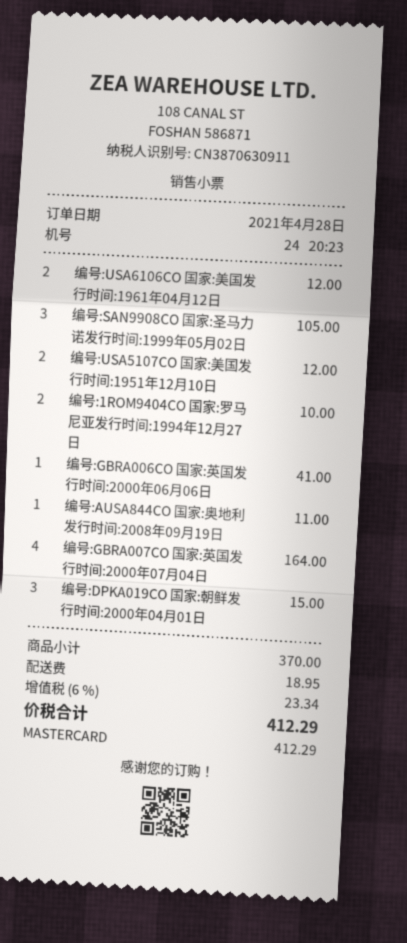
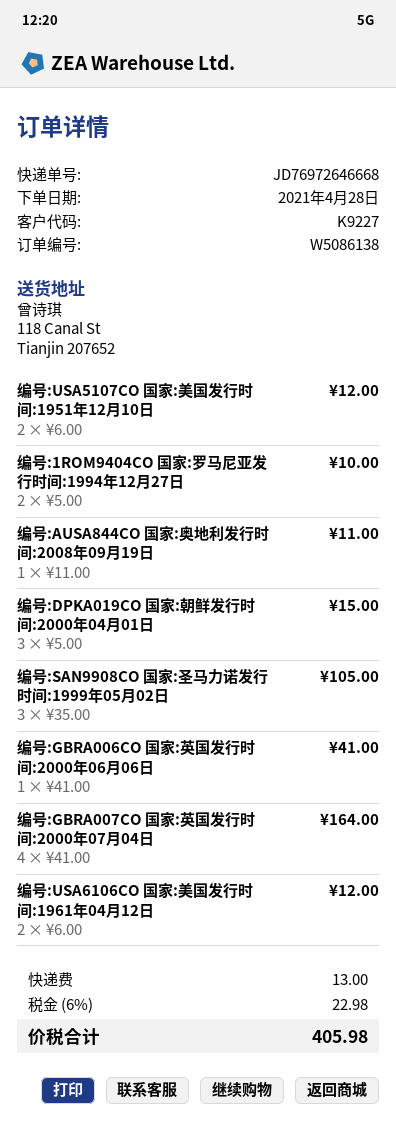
shipping: 18.95 -> 13.00
tax: 6% = 23.34 -> 6% = 22.98
total: 412.29 -> 405.98

